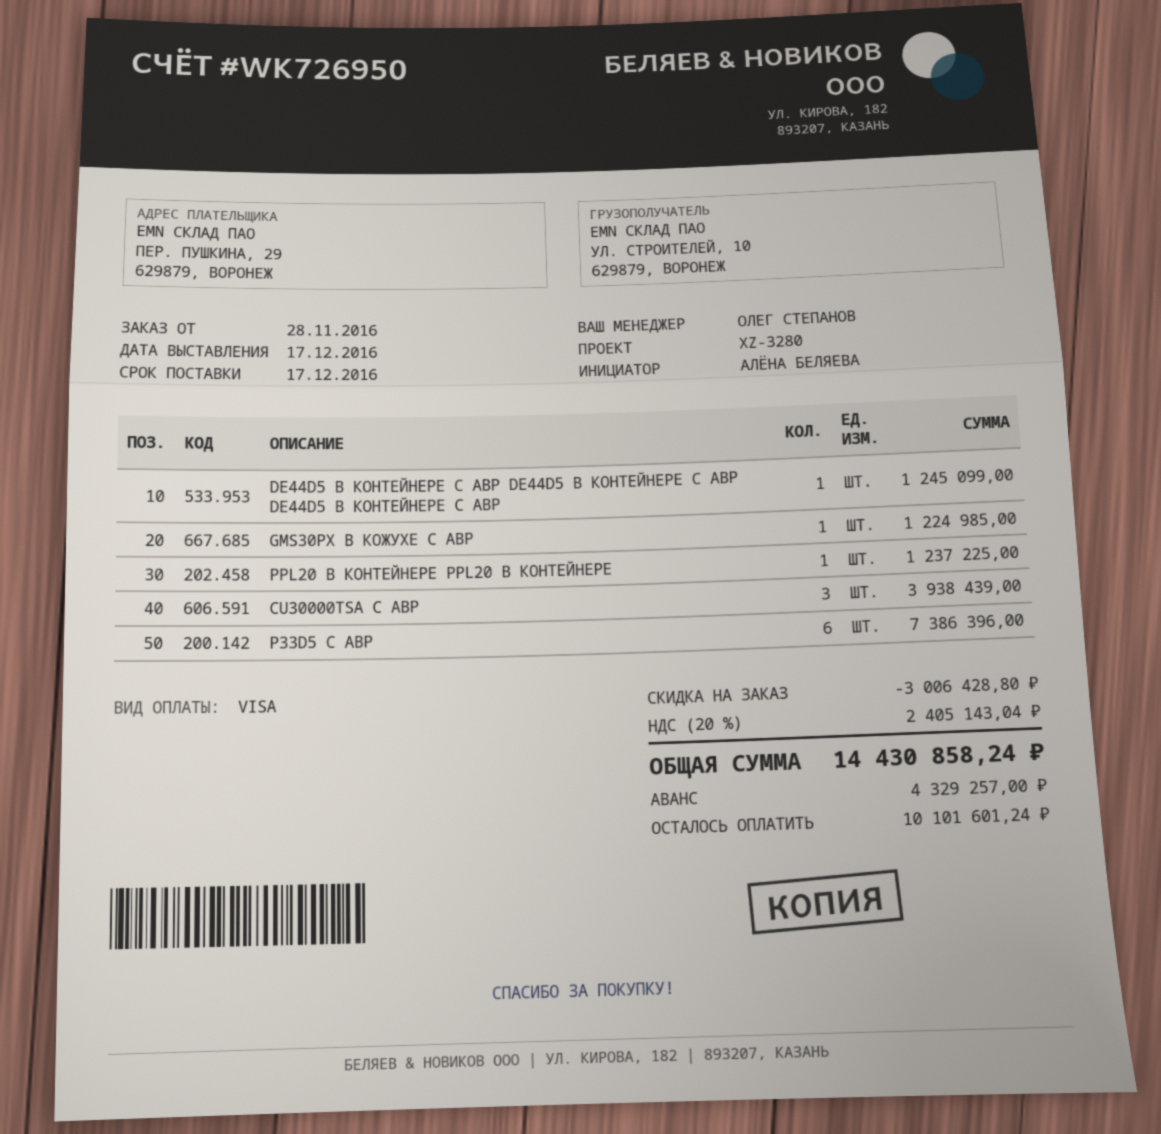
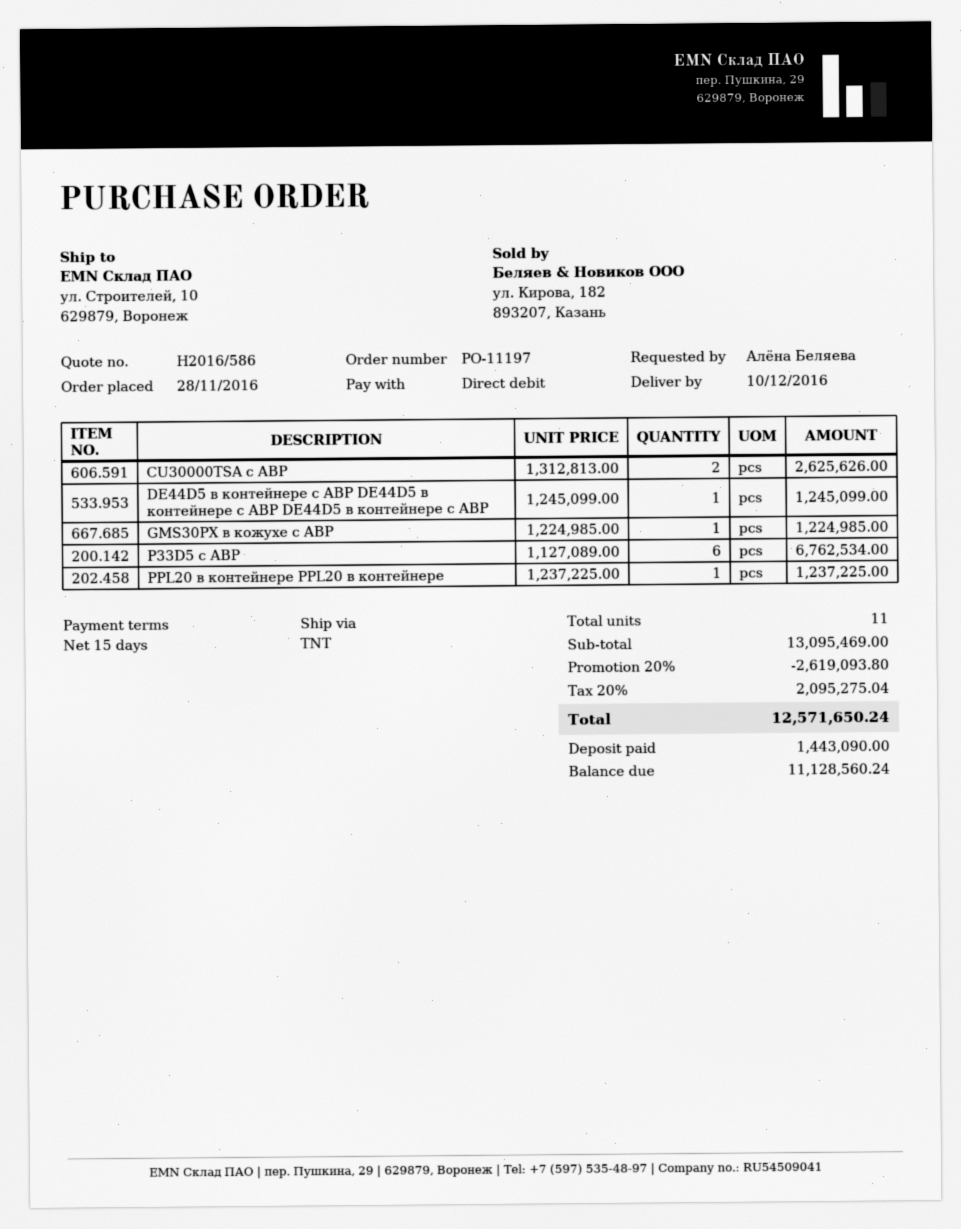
delivery date: 2016-12-17 -> 2016-12-10
payment method: Visa -> direct debit
CU30000TSA С АВР: 3 for 3938439.00 -> 2 for 2625626.00
P33D5 С АВР: 6 for 7386396.00 -> 6 for 6762534.00
discount: 3006428.80 -> 2619093.80
tax: 20% = 2405143.04 -> 20% = 2095275.04
total: 14430858.24 -> 12571650.24
deposit: 4329257.00 -> 1443090.00
balance: 10101601.24 -> 11128560.24

